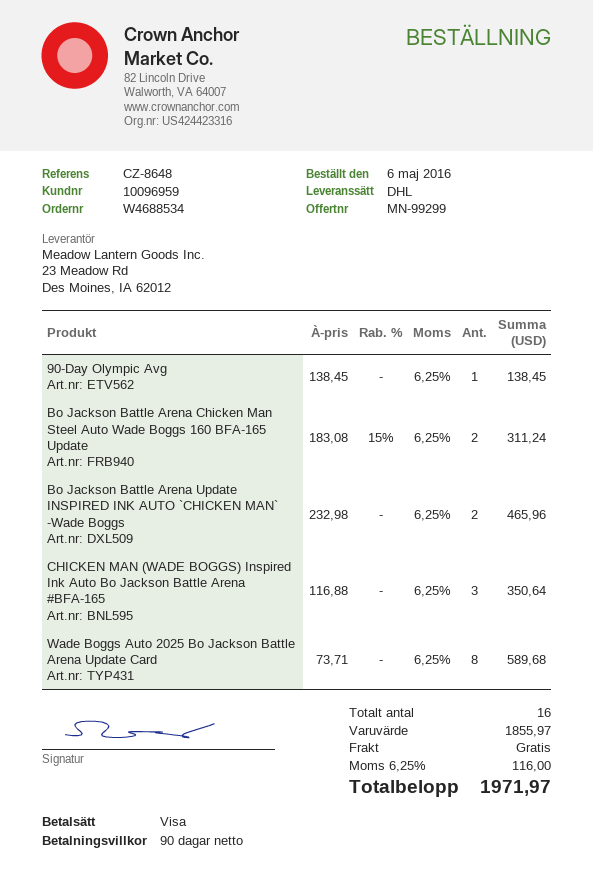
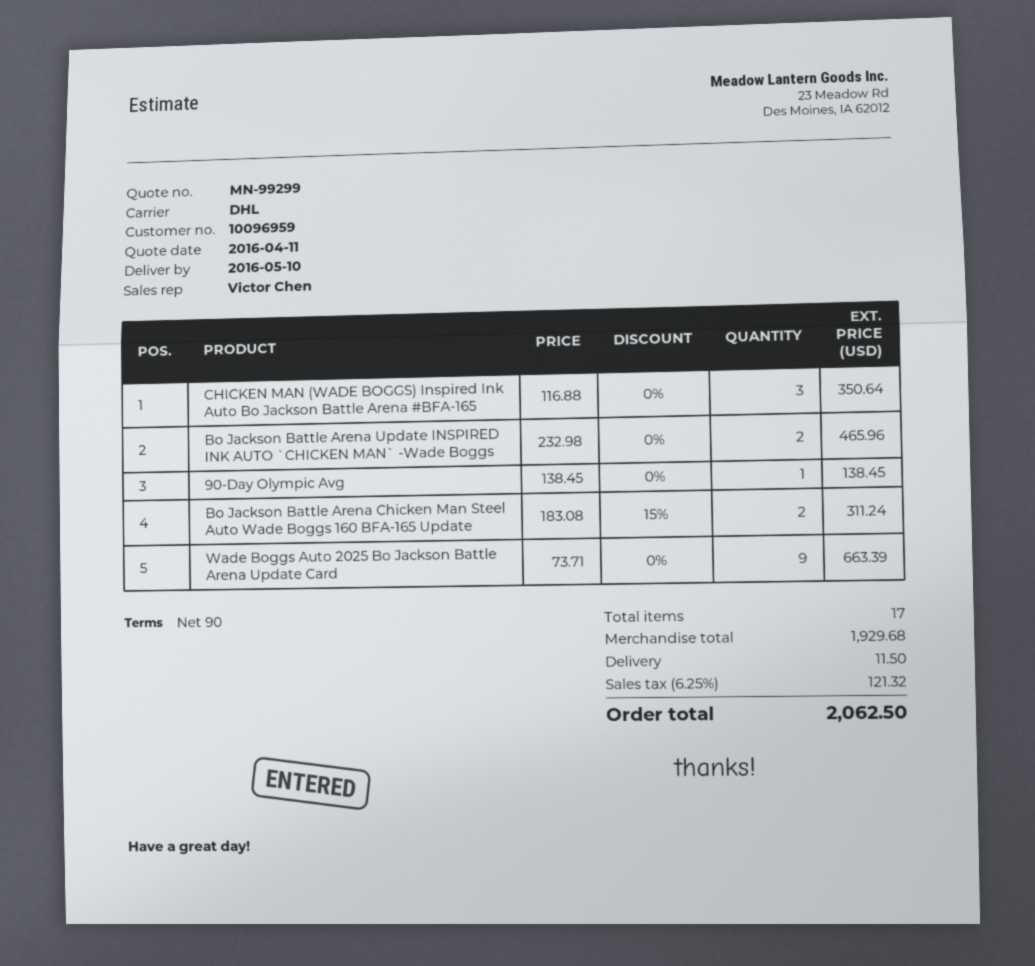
Wade Boggs Auto 2025 Bo Jackson Battle Arena Update Card: 8 x 73.71 = 589.68 -> 9 x 73.71 = 663.39
total quantity: 16 -> 17
subtotal: 1855.97 -> 1929.68
shipping: 0.00 -> 11.50
tax: 6.25% = 116.00 -> 6.25% = 121.32
total: 1971.97 -> 2062.50

